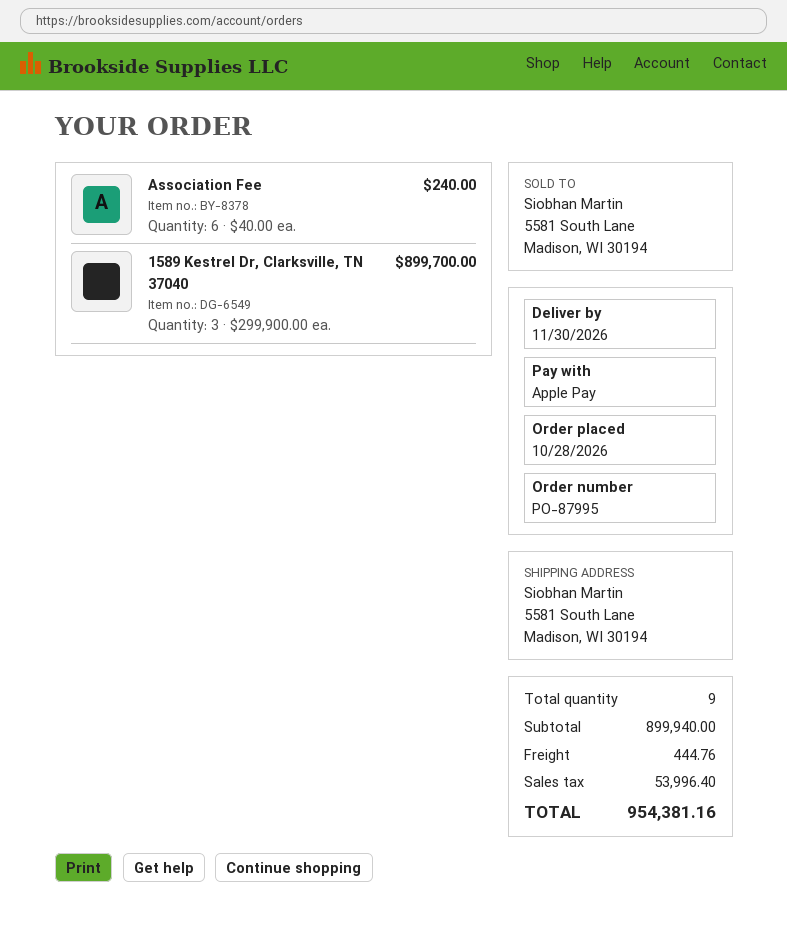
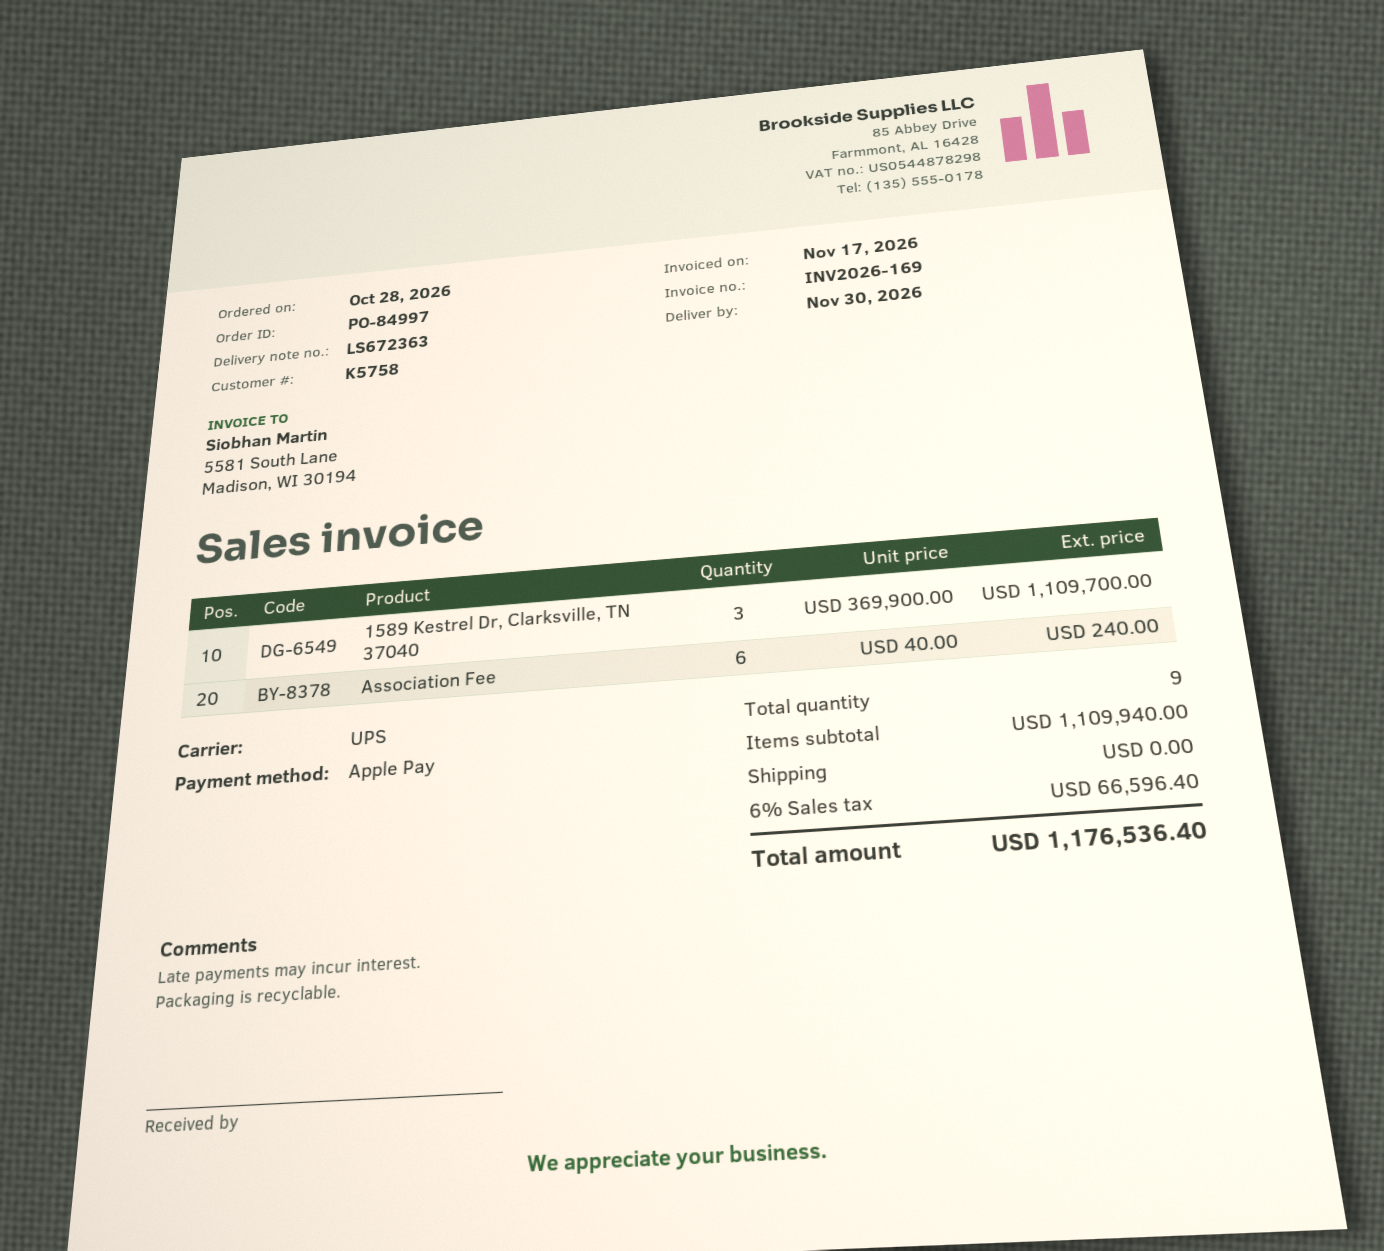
order number: PO-87995 -> PO-84997
1589 Kestrel Dr, Clarksville, TN 37040: 3 x 299900.00 = 899700.00 -> 3 x 369900.00 = 1109700.00
subtotal: 899940.00 -> 1109940.00
shipping: 444.76 -> 0.00
tax: 53996.40 -> 66596.40
total: 954381.16 -> 1176536.40

